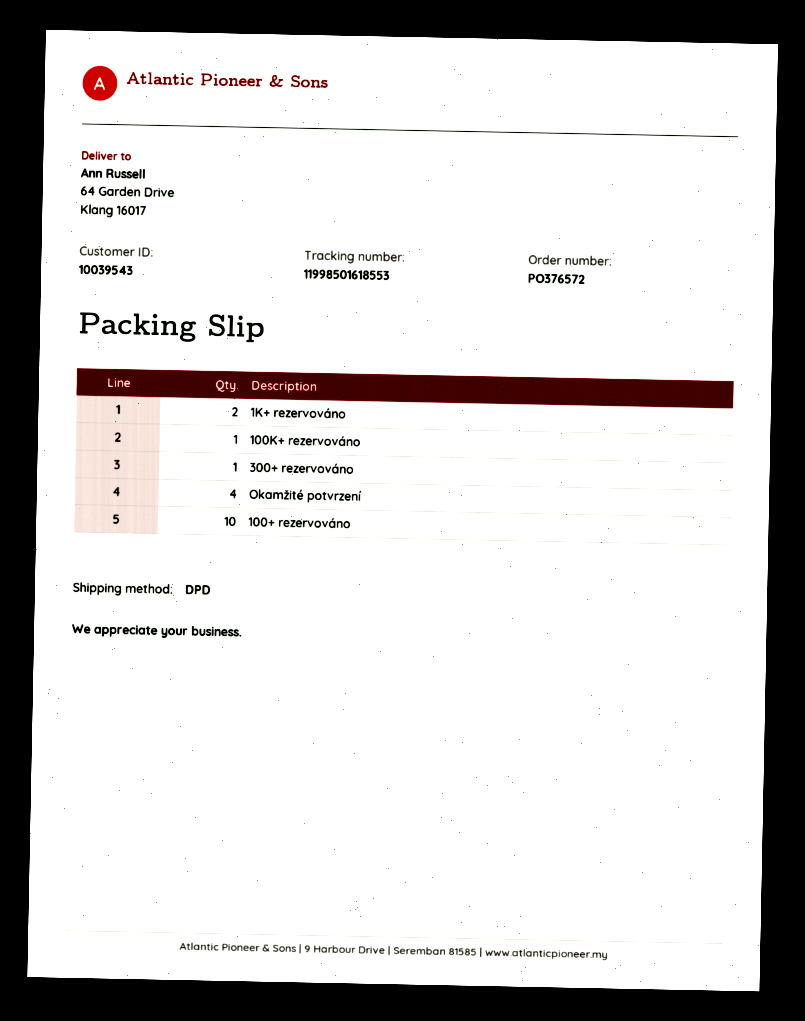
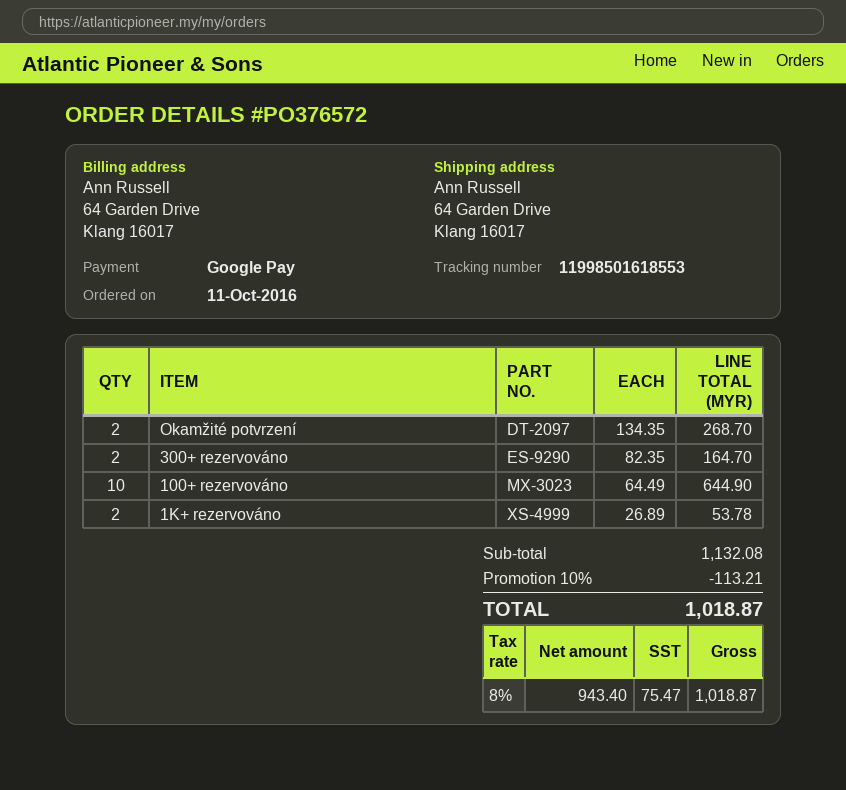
100K+ rezervováno: 1 -> none
300+ rezervováno: 1 -> 2
Okamžité potvrzení: 4 -> 2

